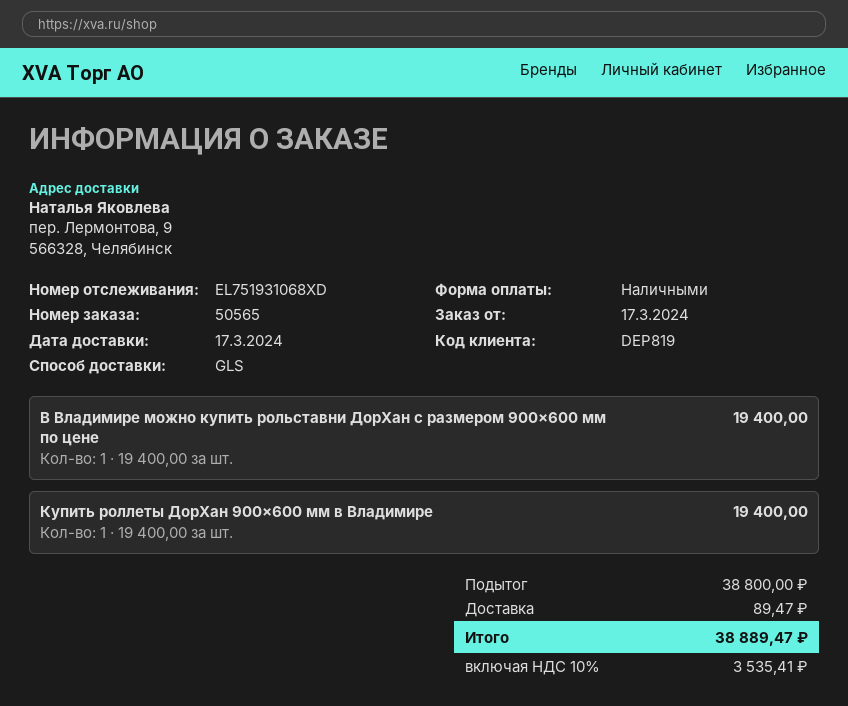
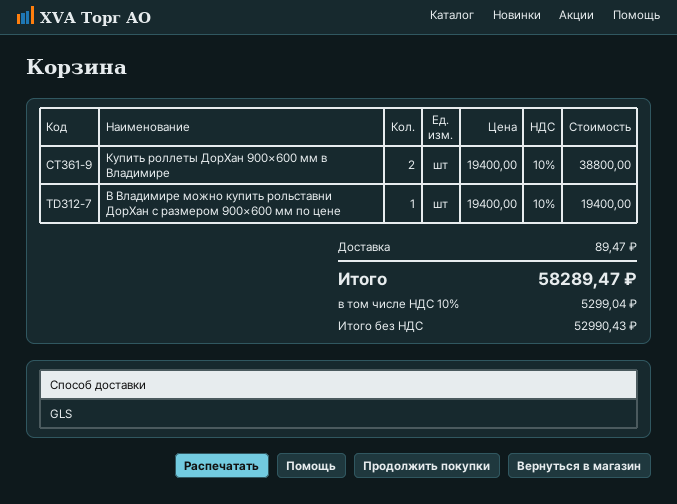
Купить роллеты ДорХан 900×600 мм в Владимире: 1 x 19400.00 = 19400.00 -> 2 x 19400.00 = 38800.00
tax: 10% = 3535.41 -> 10% = 5299.04
total: 38889.47 -> 58289.47

